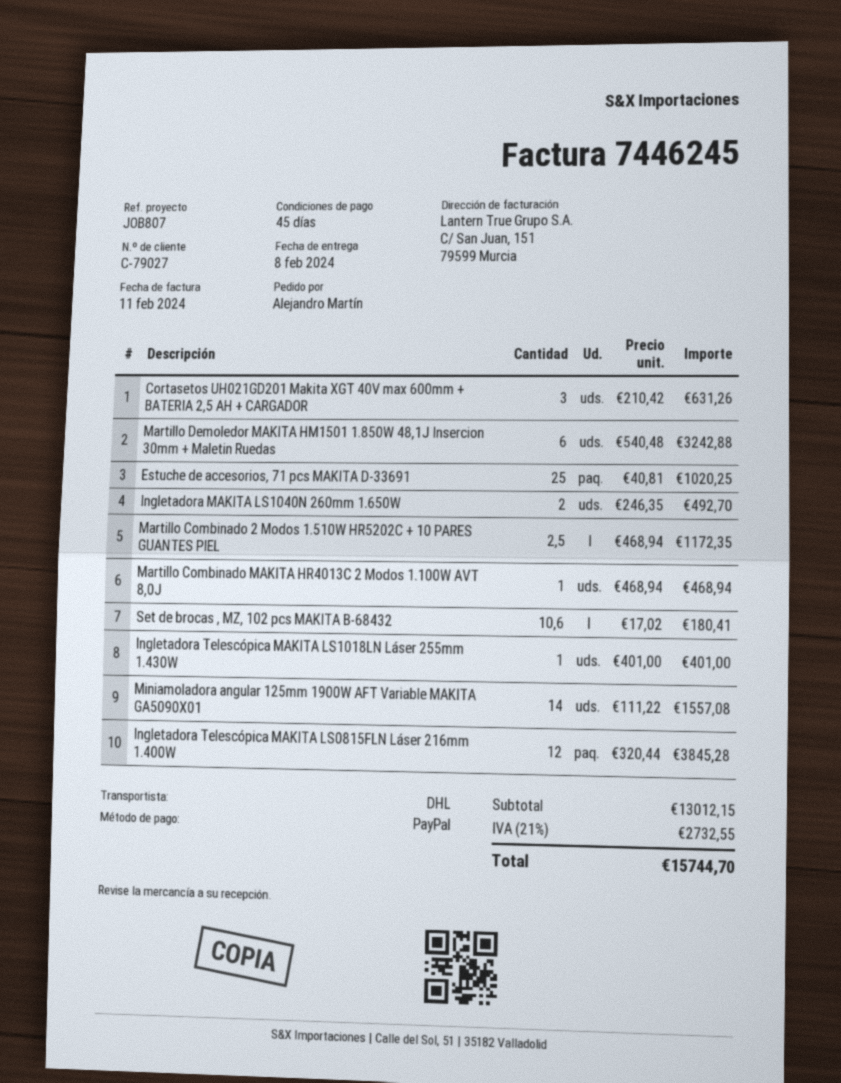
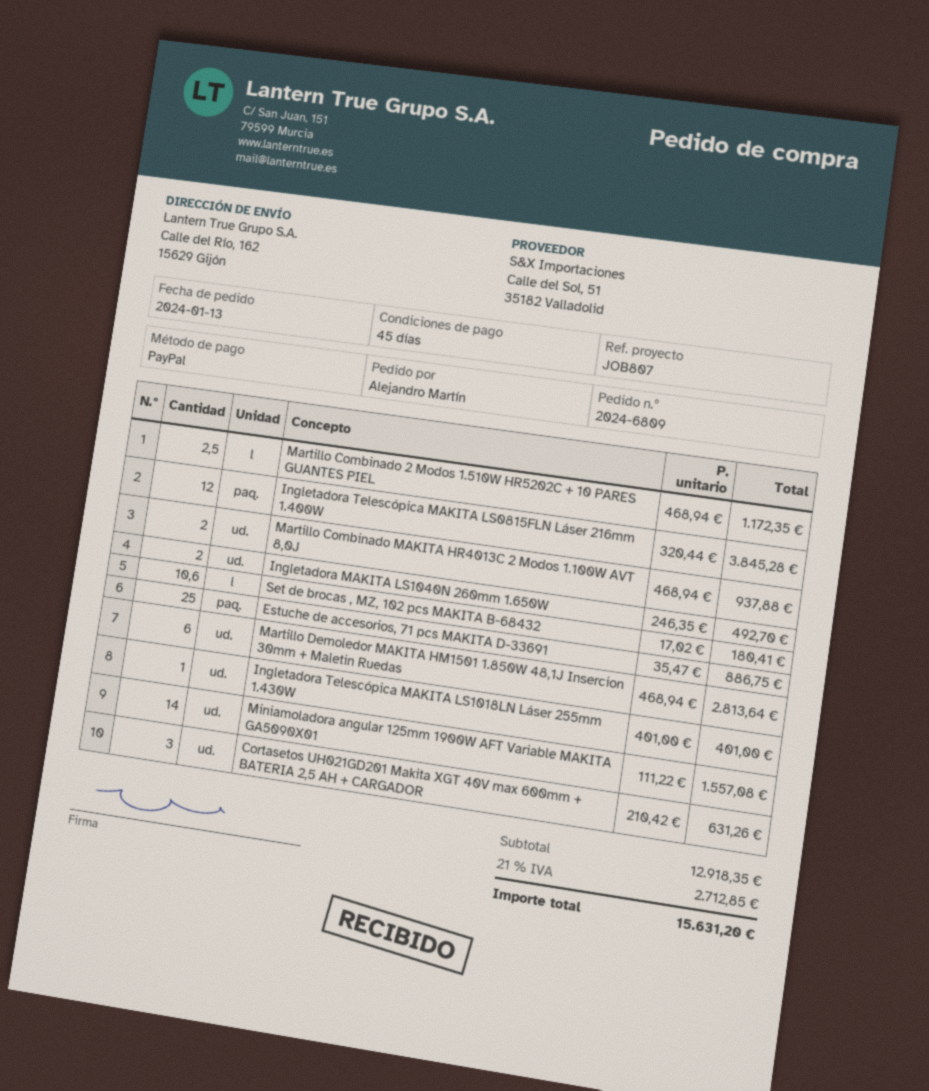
Martillo Demoledor MAKITA HM1501 1.850W 48,1J Insercion 30mm + Maletin Ruedas: 6 x 540.48 = 3242.88 -> 6 x 468.94 = 2813.64
Estuche de accesorios, 71 pcs MAKITA D-33691: 25 x 40.81 = 1020.25 -> 25 x 35.47 = 886.75
Martillo Combinado MAKITA HR4013C 2 Modos 1.100W AVT 8,0J: 1 x 468.94 = 468.94 -> 2 x 468.94 = 937.88
subtotal: 13012.15 -> 12918.35
tax: 21% = 2732.55 -> 21% = 2712.85
total: 15744.70 -> 15631.20

